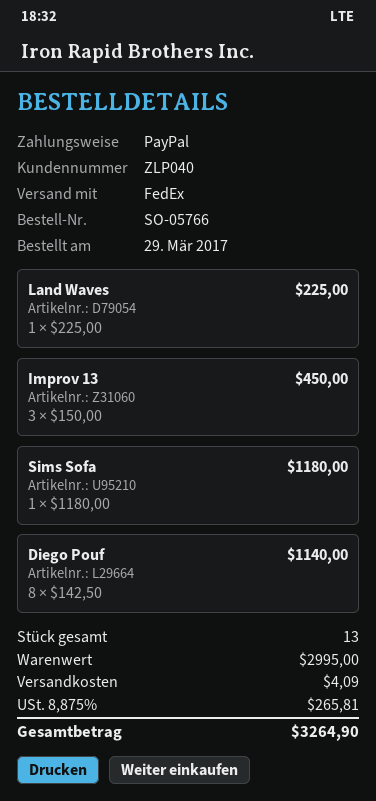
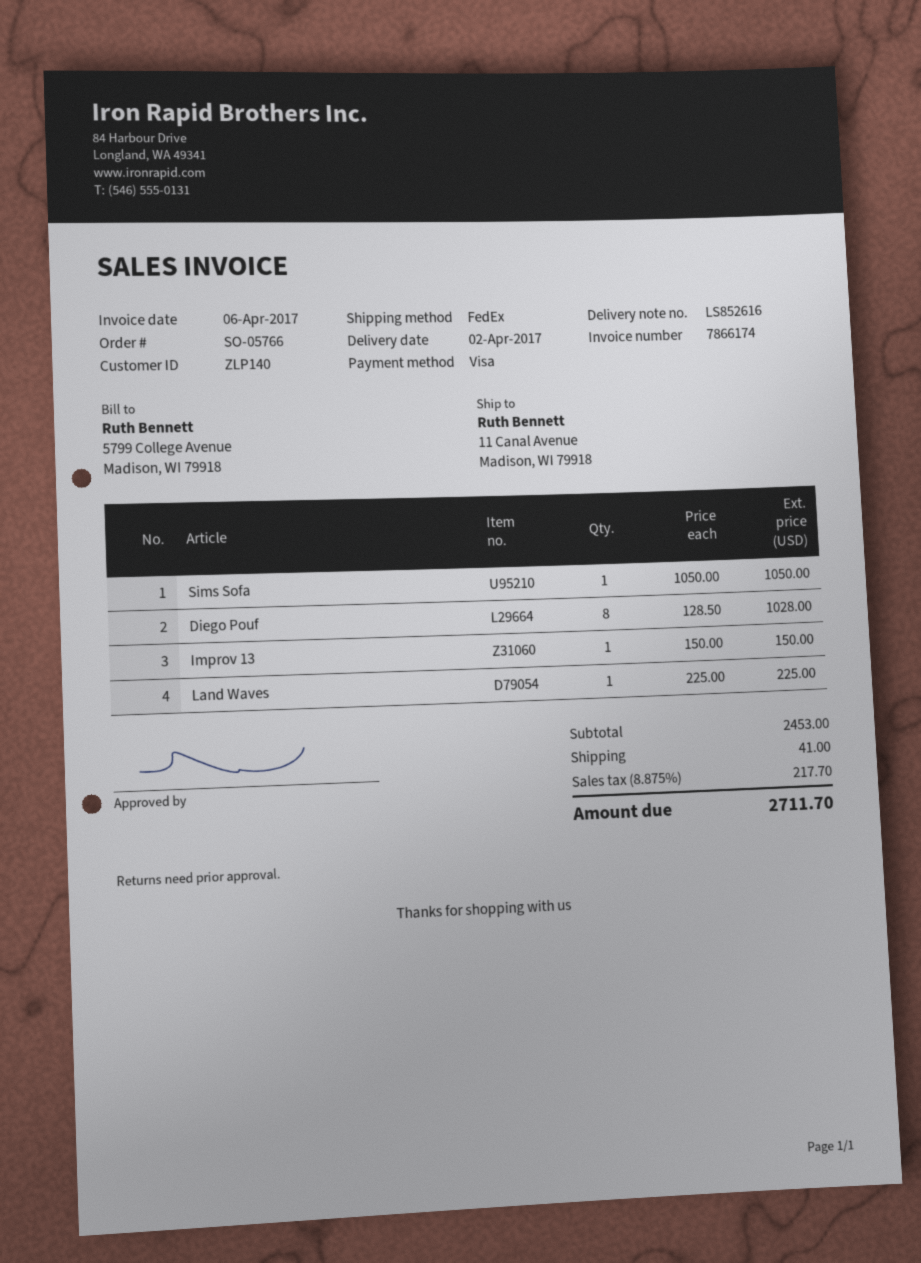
customer number: ZLP040 -> ZLP140
payment method: PayPal -> Visa
Improv 13: 3 x 150.00 = 450.00 -> 1 x 150.00 = 150.00
Sims Sofa: 1 x 1180.00 = 1180.00 -> 1 x 1050.00 = 1050.00
Diego Pouf: 8 x 142.50 = 1140.00 -> 8 x 128.50 = 1028.00
subtotal: 2995.00 -> 2453.00
shipping: 4.09 -> 41.00
tax: 8.875% = 265.81 -> 8.875% = 217.70
total: 3264.90 -> 2711.70

